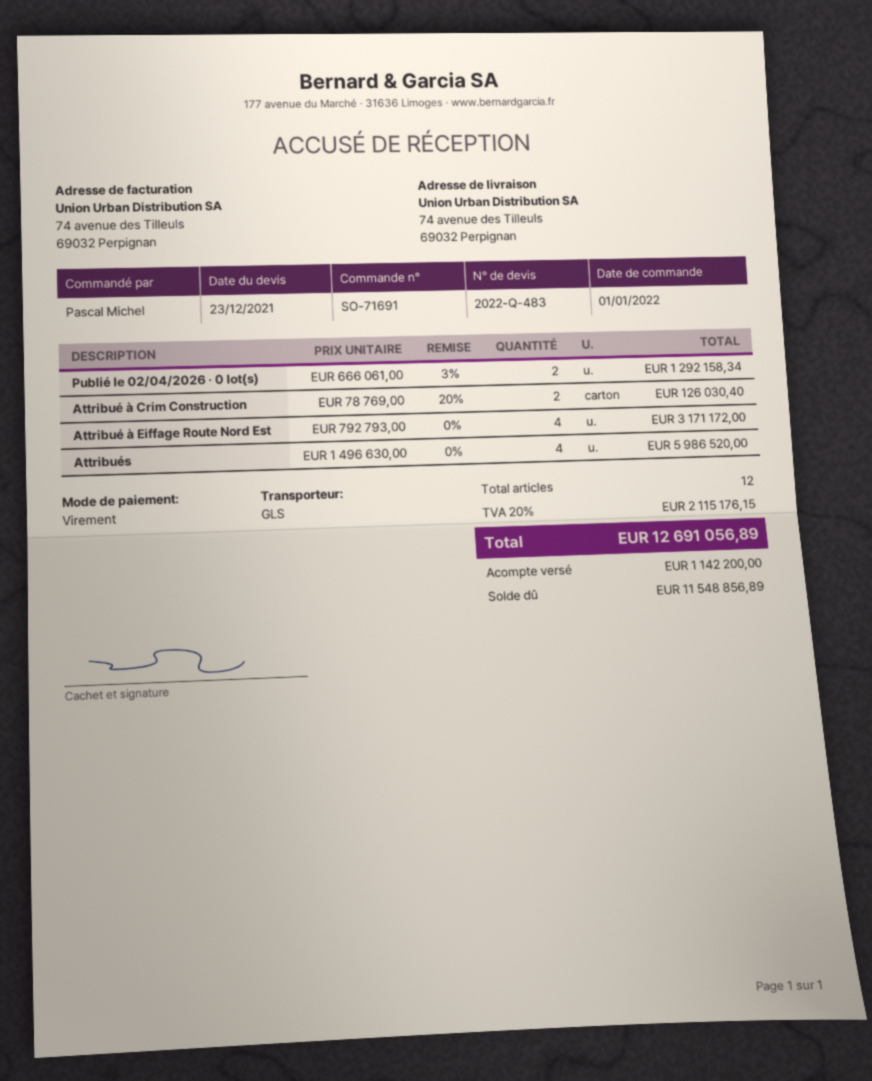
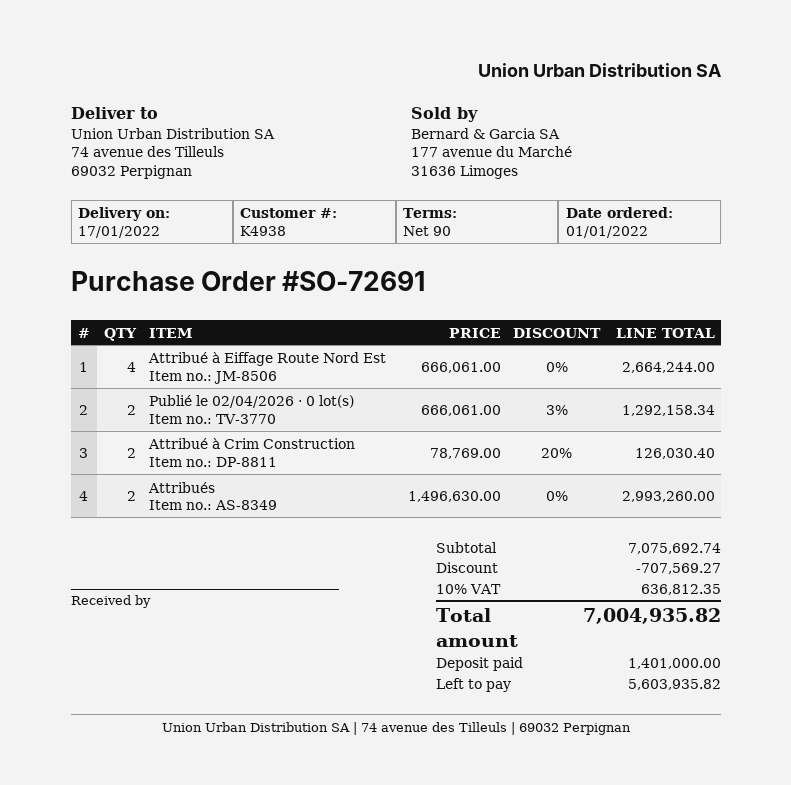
order number: SO-71691 -> SO-72691
Attribué à Eiffage Route Nord Est: 4 x 792793.00 = 3171172.00 -> 4 x 666061.00 = 2664244.00
Attribués: 4 x 1496630.00 = 5986520.00 -> 2 x 1496630.00 = 2993260.00
discount: none -> 707569.27
tax: 20% = 2115176.15 -> 10% = 636812.35
total: 12691056.89 -> 7004935.82
deposit: 1142200.00 -> 1401000.00
balance: 11548856.89 -> 5603935.82

